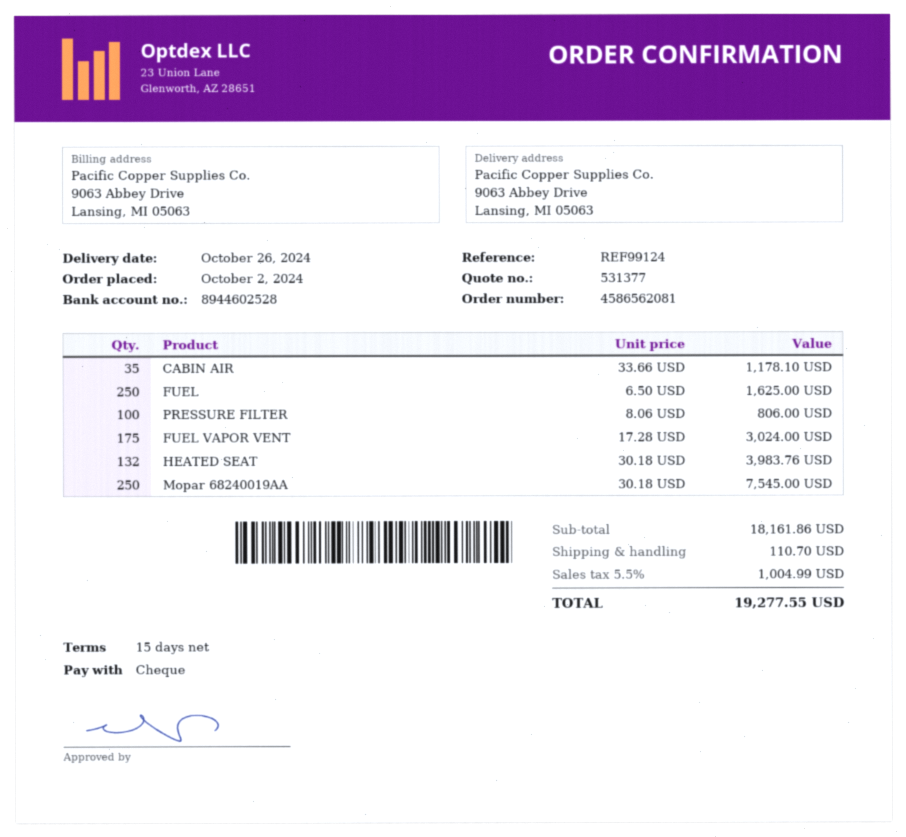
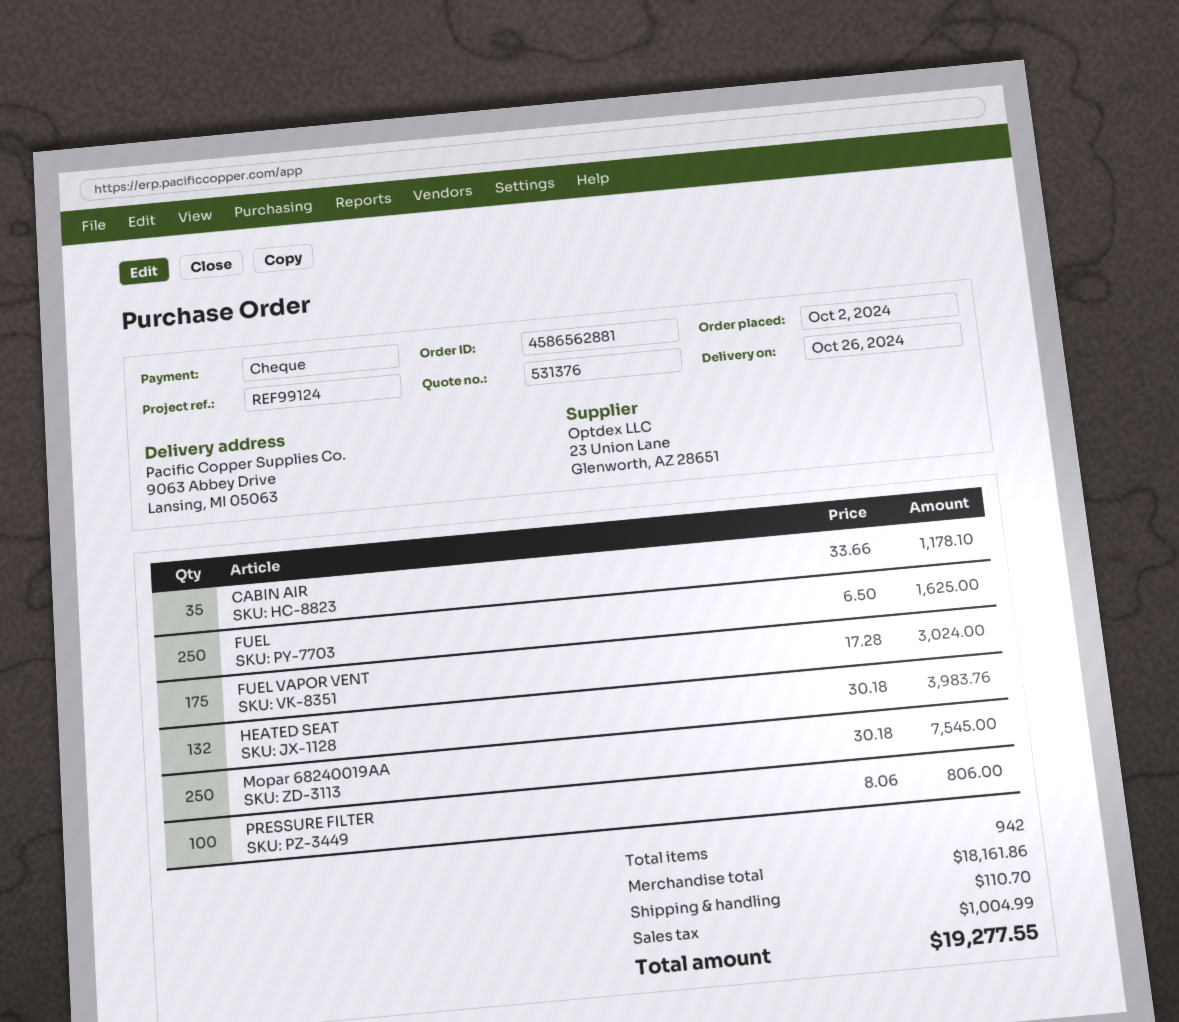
quote number: 531377 -> 531376
order number: 4586562081 -> 4586562881

